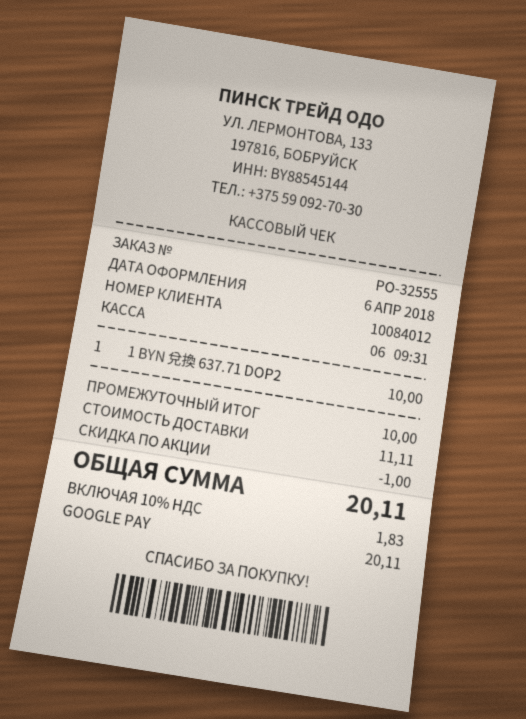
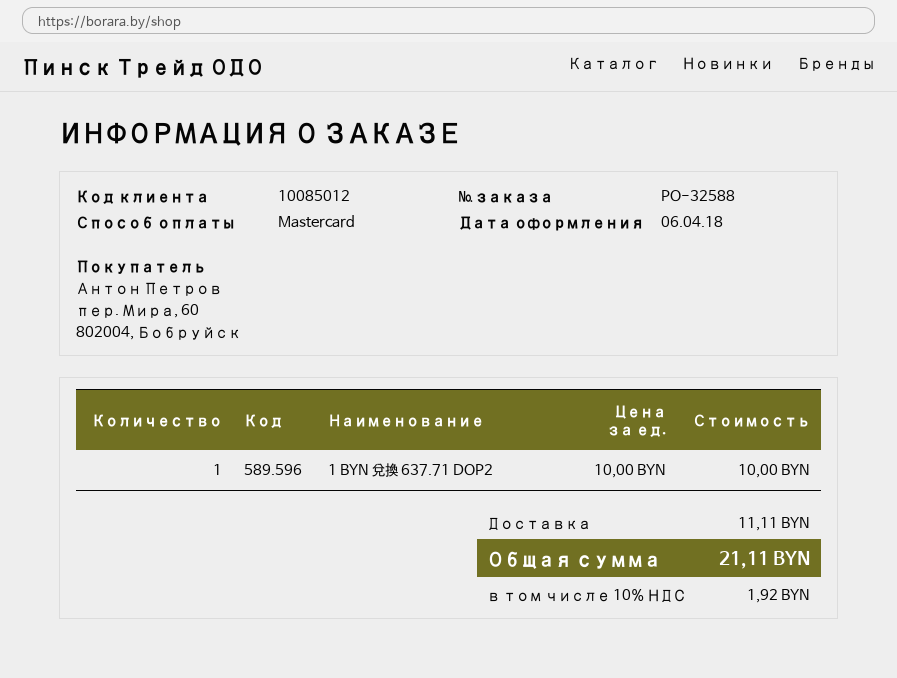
order number: PO-32555 -> PO-32588
customer number: 10084012 -> 10085012
payment method: Google Pay -> Mastercard
discount: 1.00 -> none
tax: 10% = 1.83 -> 10% = 1.92
total: 20.11 -> 21.11

